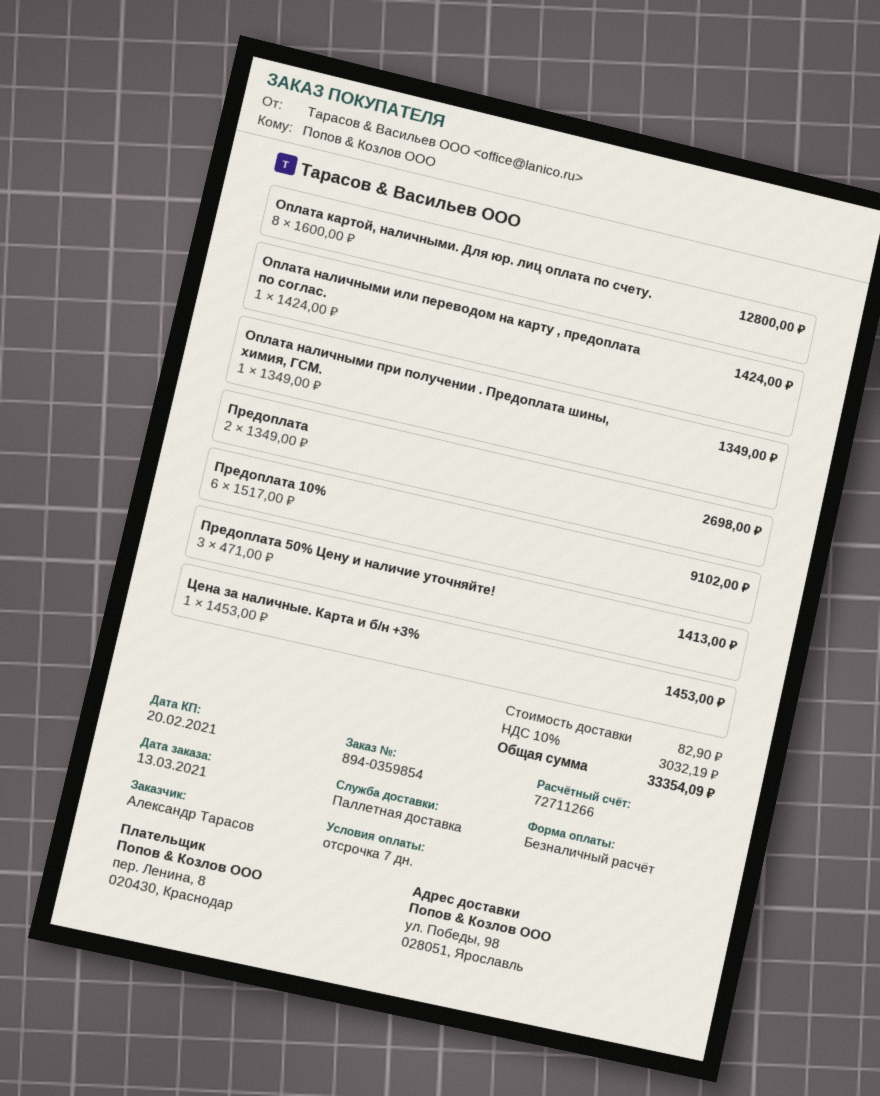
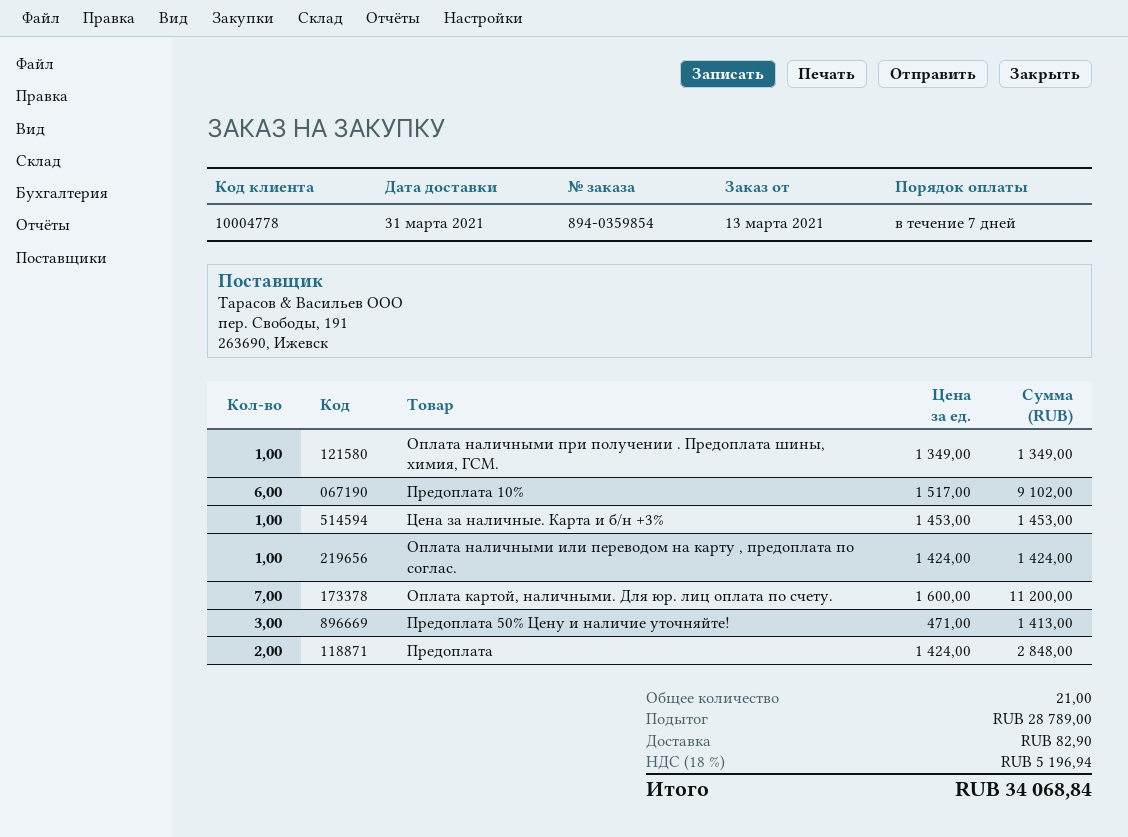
Оплата картой, наличными. Для юр. лиц оплата по счету.: 8 x 1600.00 = 12800.00 -> 7 x 1600.00 = 11200.00
Предоплата: 2 x 1349.00 = 2698.00 -> 2 x 1424.00 = 2848.00
tax: 10% = 3032.19 -> 18% = 5196.94
total: 33354.09 -> 34068.84

